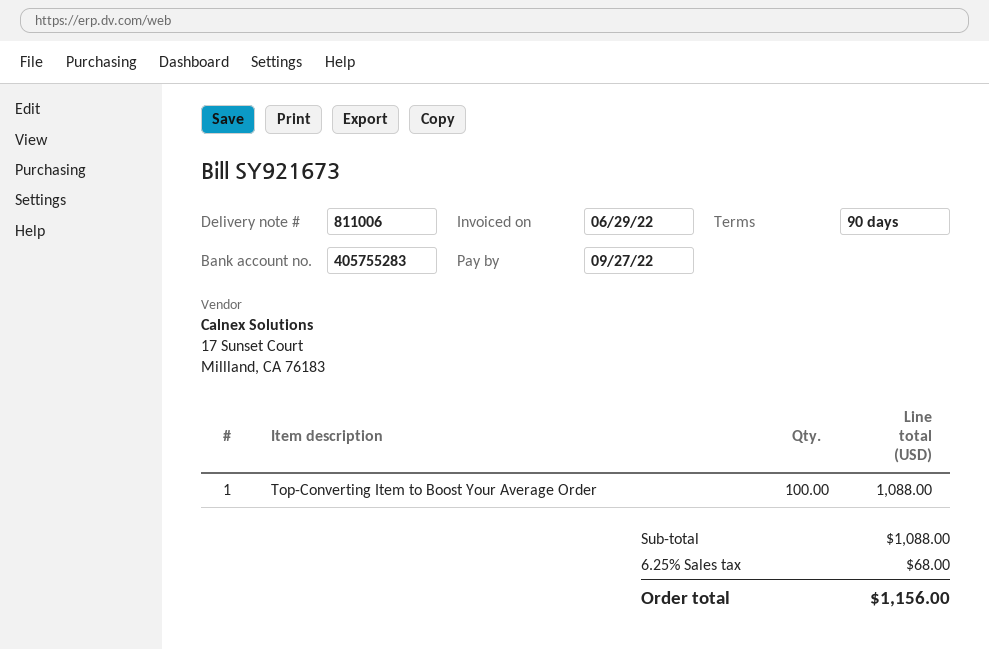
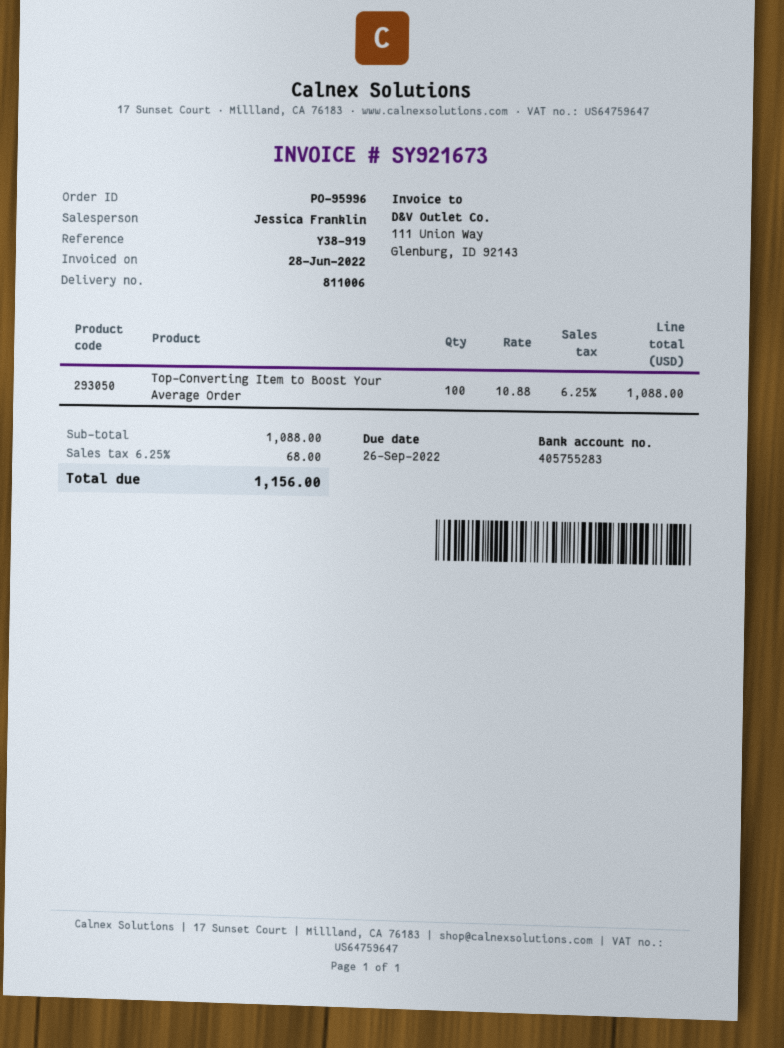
invoice date: 2022-06-29 -> 2022-06-28
due date: 2022-09-27 -> 2022-09-26

